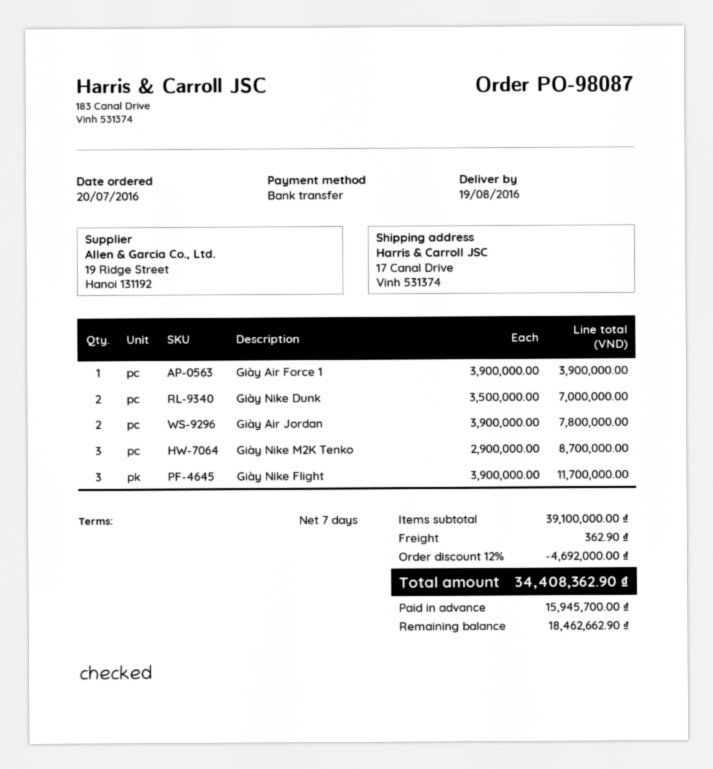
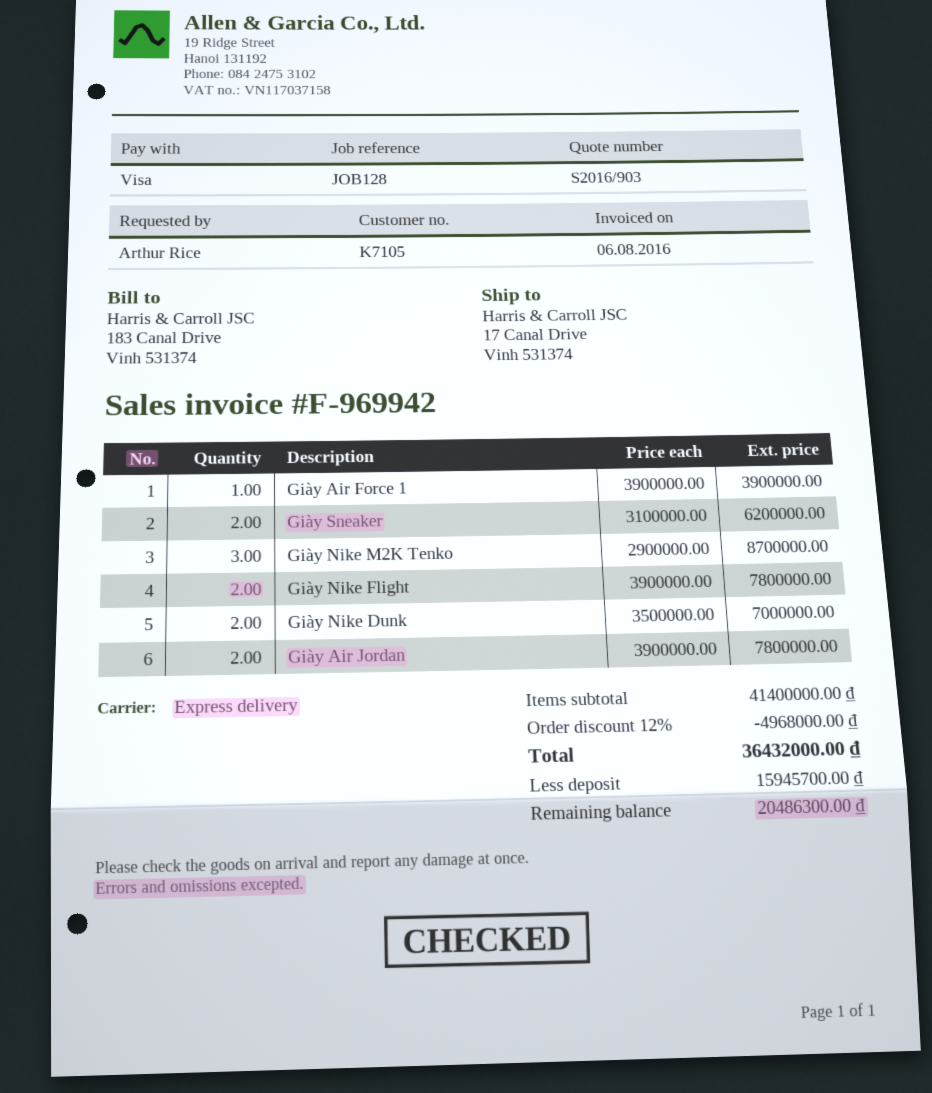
payment method: bank transfer -> Visa
Giày Nike Flight: 3 x 3900000.00 = 11700000.00 -> 2 x 3900000.00 = 7800000.00
Giày Sneaker: none -> 2 x 3100000.00 = 6200000.00
subtotal: 39100000.00 -> 41400000.00
discount: 12% = 4692000.00 -> 12% = 4968000.00
shipping: 362.90 -> none
total: 34408362.90 -> 36432000.00
balance: 18462662.90 -> 20486300.00

